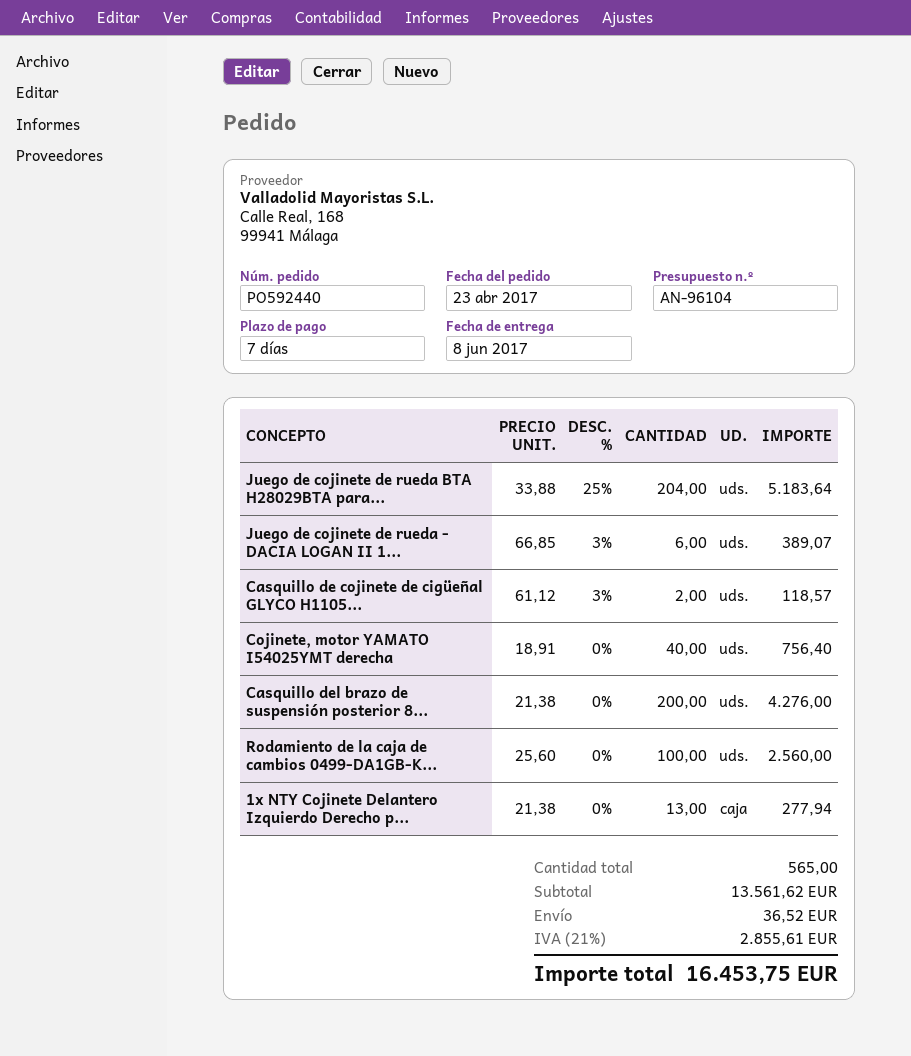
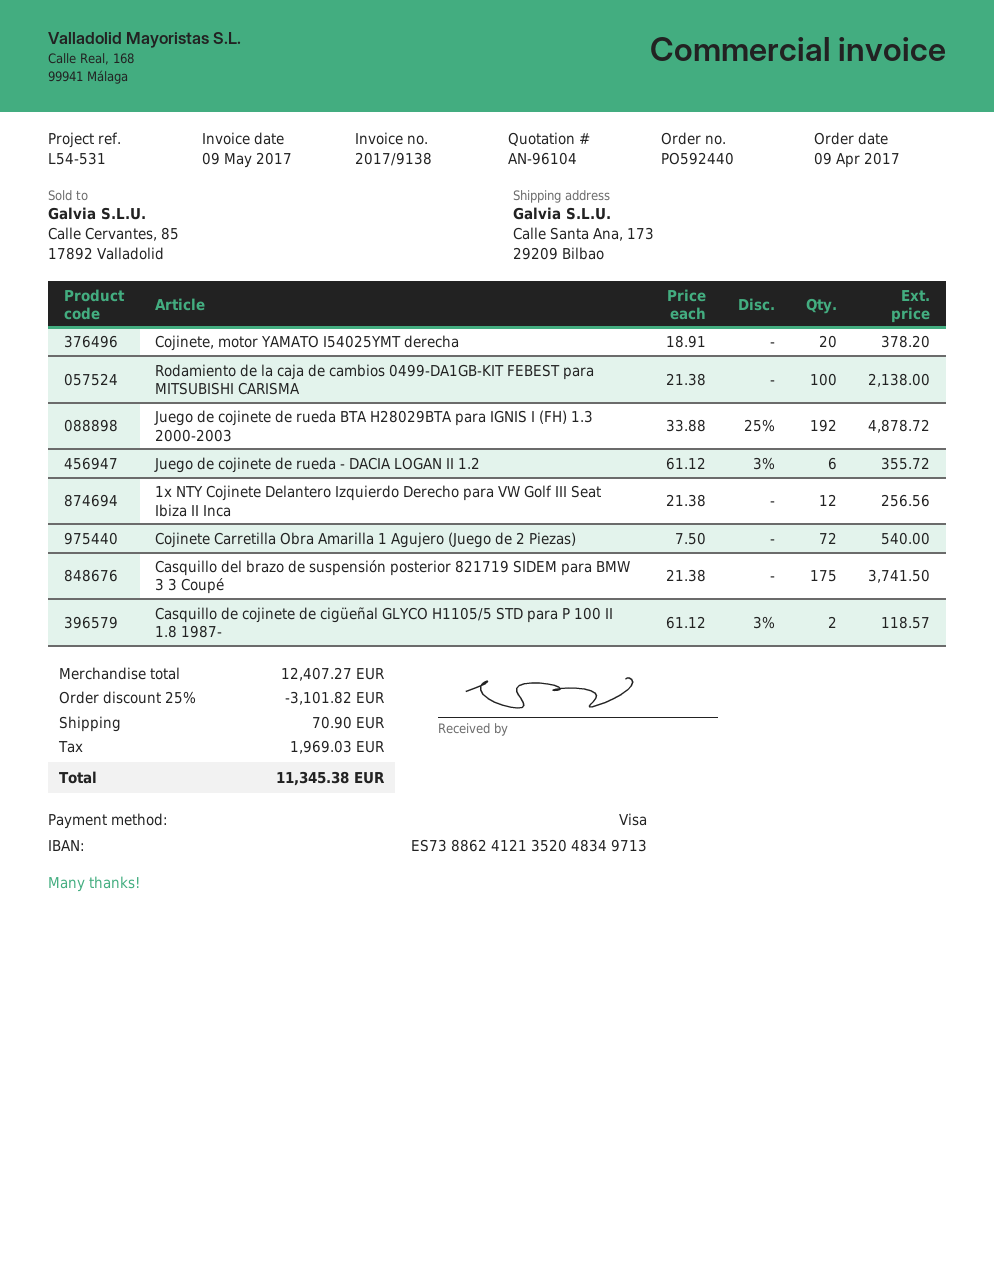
order date: 2017-04-23 -> 2017-04-09
Juego de cojinete de rueda BTA H28029BTA para...: 204 x 33.88 - 25% = 5183.64 -> 192 x 33.88 - 25% = 4878.72
Juego de cojinete de rueda - DACIA LOGAN II 1...: 6 x 66.85 - 3% = 389.07 -> 6 x 61.12 - 3% = 355.72
Cojinete, motor YAMATO I54025YMT derecha: 40 x 18.91 = 756.40 -> 20 x 18.91 = 378.20
Casquillo del brazo de suspensión posterior 8...: 200 x 21.38 = 4276.00 -> 175 x 21.38 = 3741.50
Rodamiento de la caja de cambios 0499-DA1GB-K...: 100 x 25.60 = 2560.00 -> 100 x 21.38 = 2138.00
1x NTY Cojinete Delantero Izquierdo Derecho p...: 13 x 21.38 = 277.94 -> 12 x 21.38 = 256.56
Cojinete Carretilla Obra Amarilla 1 Agujero (Juego de 2 Piezas): none -> 72 x 7.50 = 540.00
subtotal: 13561.62 -> 12407.27
discount: none -> 25% = 3101.82
shipping: 36.52 -> 70.90
tax: 2855.61 -> 1969.03
total: 16453.75 -> 11345.38

